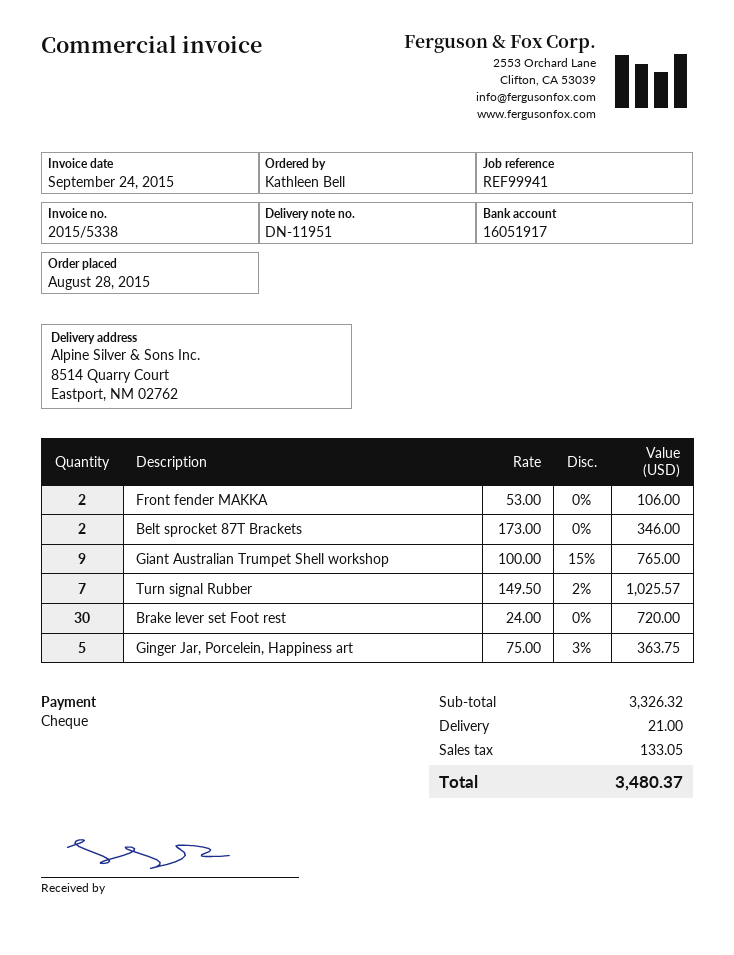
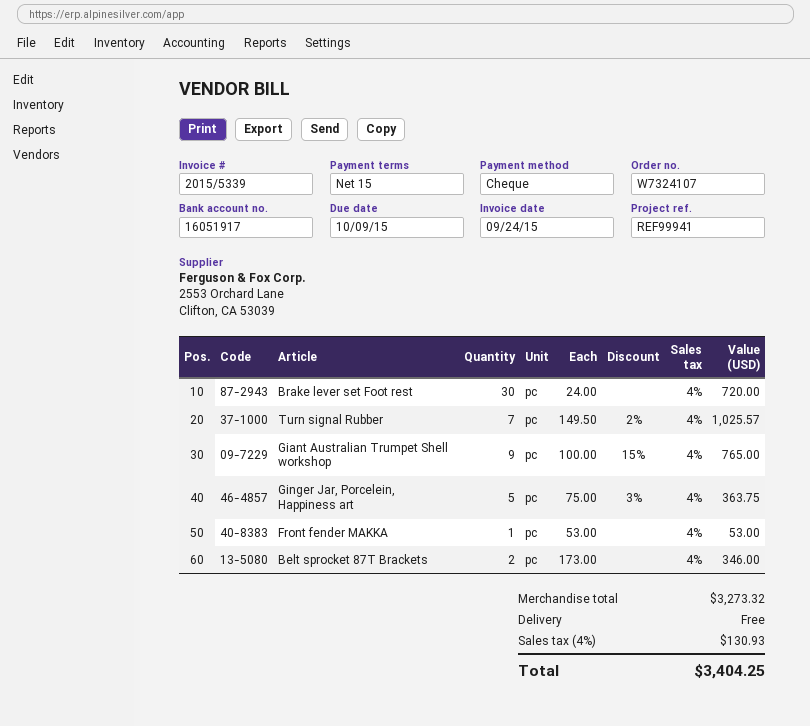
invoice number: 2015/5338 -> 2015/5339
Front fender MAKKA: 2 x 53.00 = 106.00 -> 1 x 53.00 = 53.00
subtotal: 3326.32 -> 3273.32
shipping: 21.00 -> 0.00
tax: 133.05 -> 130.93
total: 3480.37 -> 3404.25

